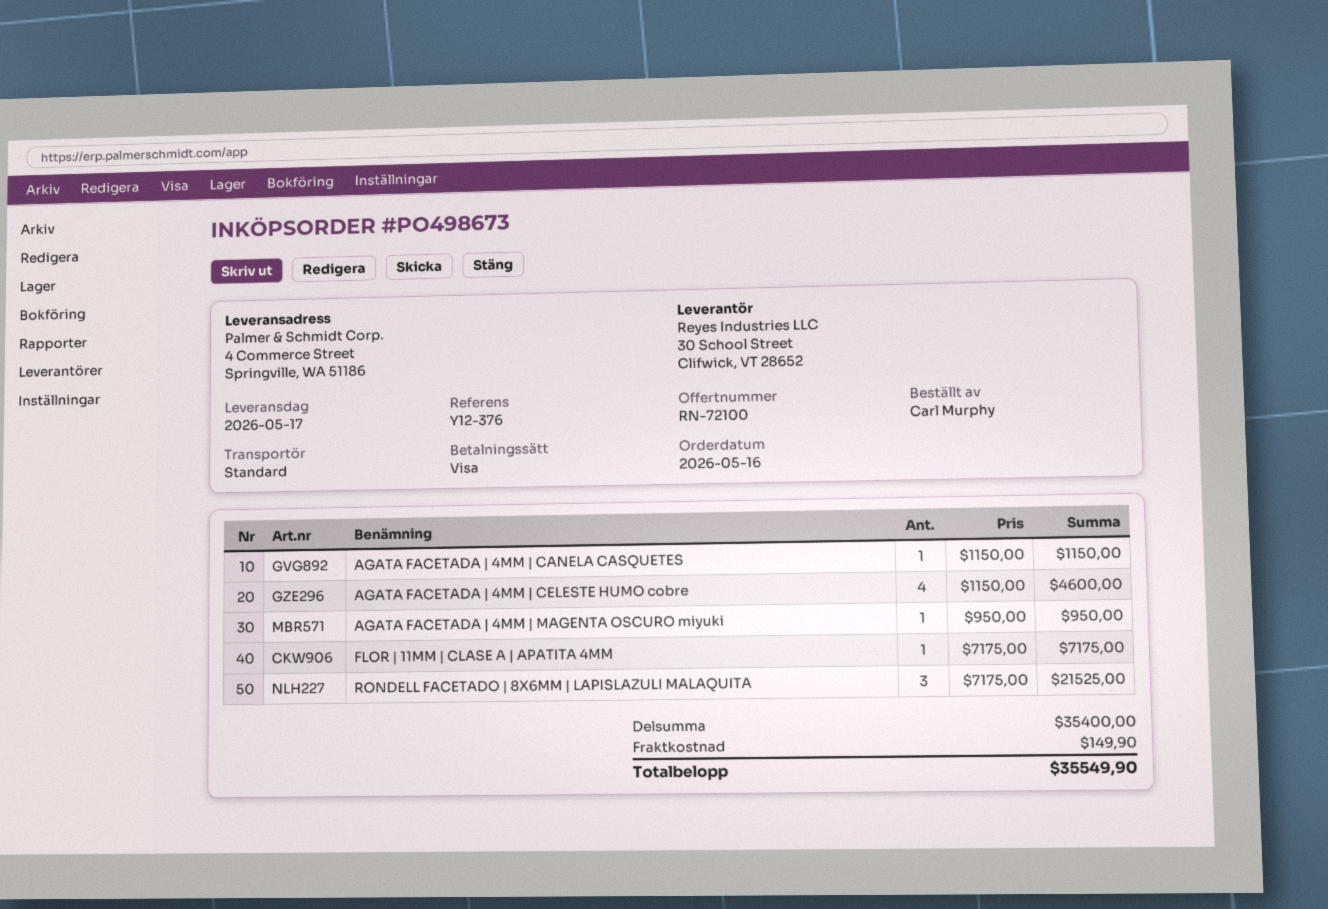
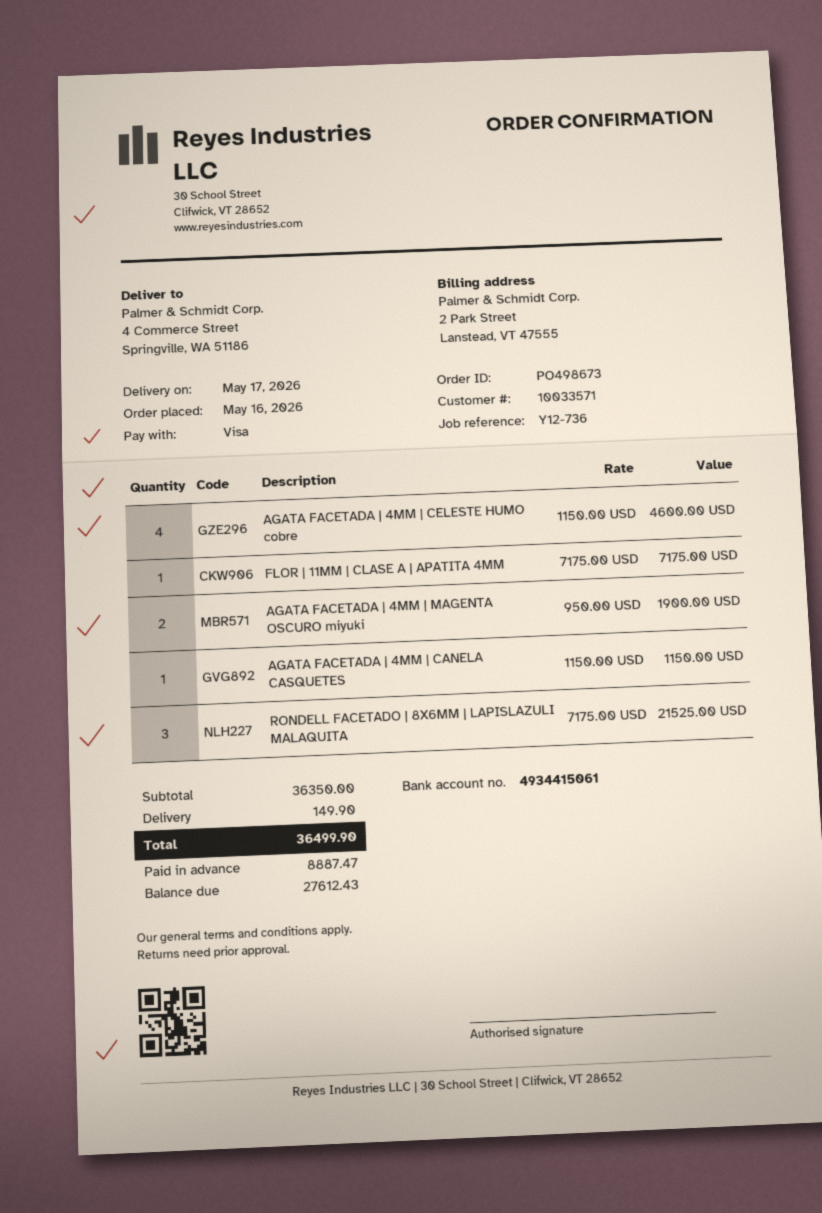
reference: Y12-376 -> Y12-736
AGATA FACETADA | 4MM | MAGENTA OSCURO miyuki: 1 x 950.00 = 950.00 -> 2 x 950.00 = 1900.00
subtotal: 35400.00 -> 36350.00
total: 35549.90 -> 36499.90

